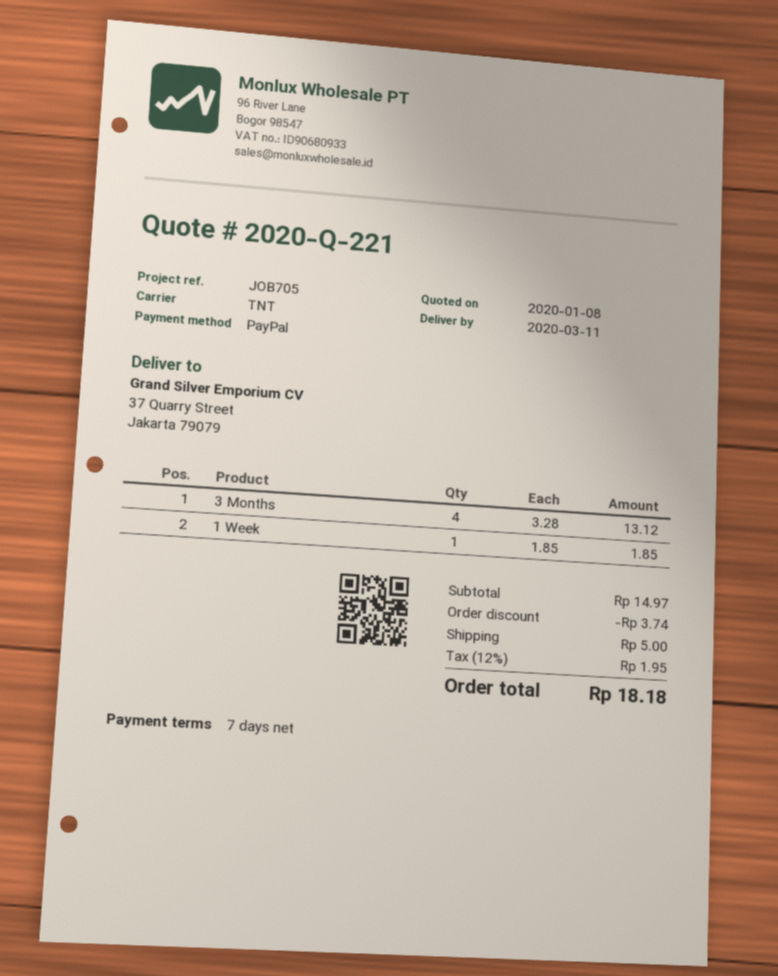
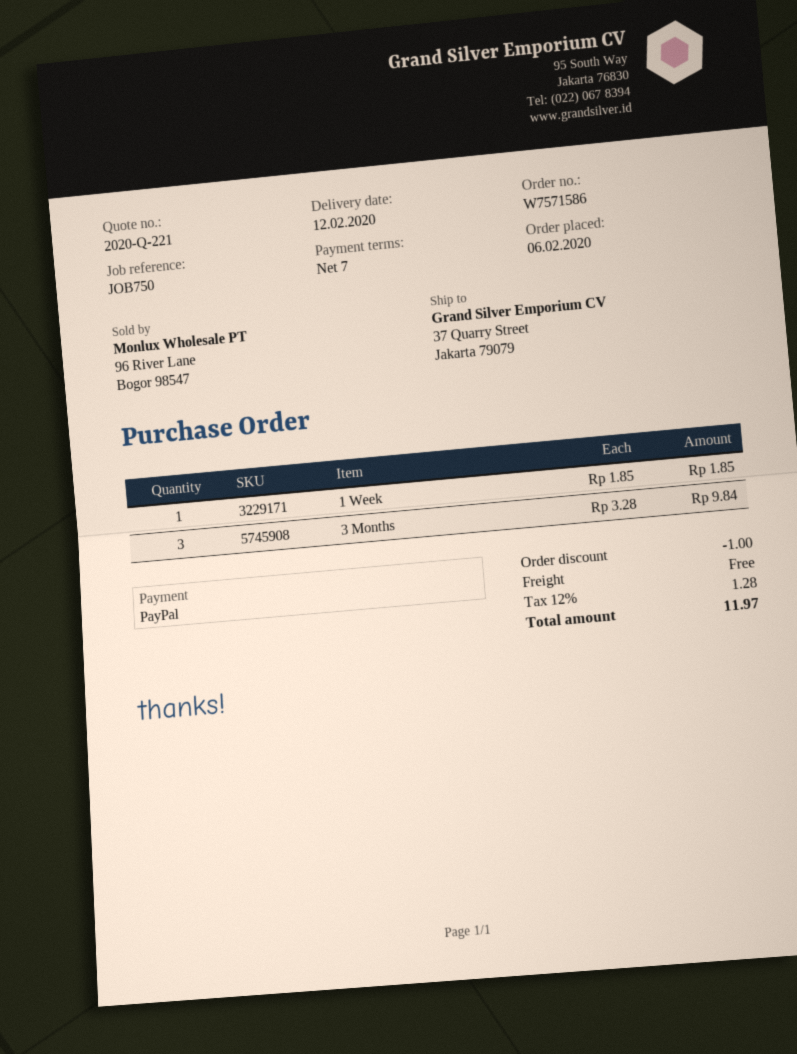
delivery date: 2020-03-11 -> 2020-02-12
reference: JOB705 -> JOB750
3 Months: 4 x 3.28 = 13.12 -> 3 x 3.28 = 9.84
discount: 3.74 -> 1.00
shipping: 5.00 -> 0.00
tax: 12% = 1.95 -> 12% = 1.28
total: 18.18 -> 11.97

